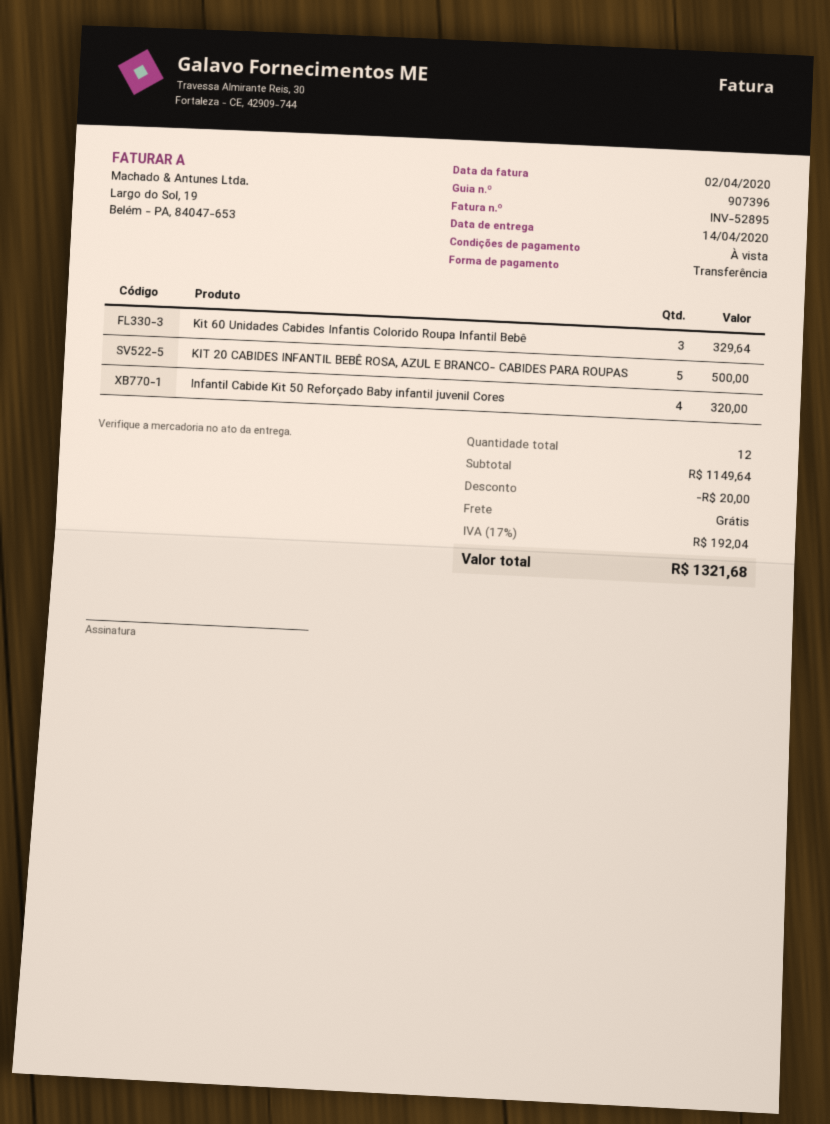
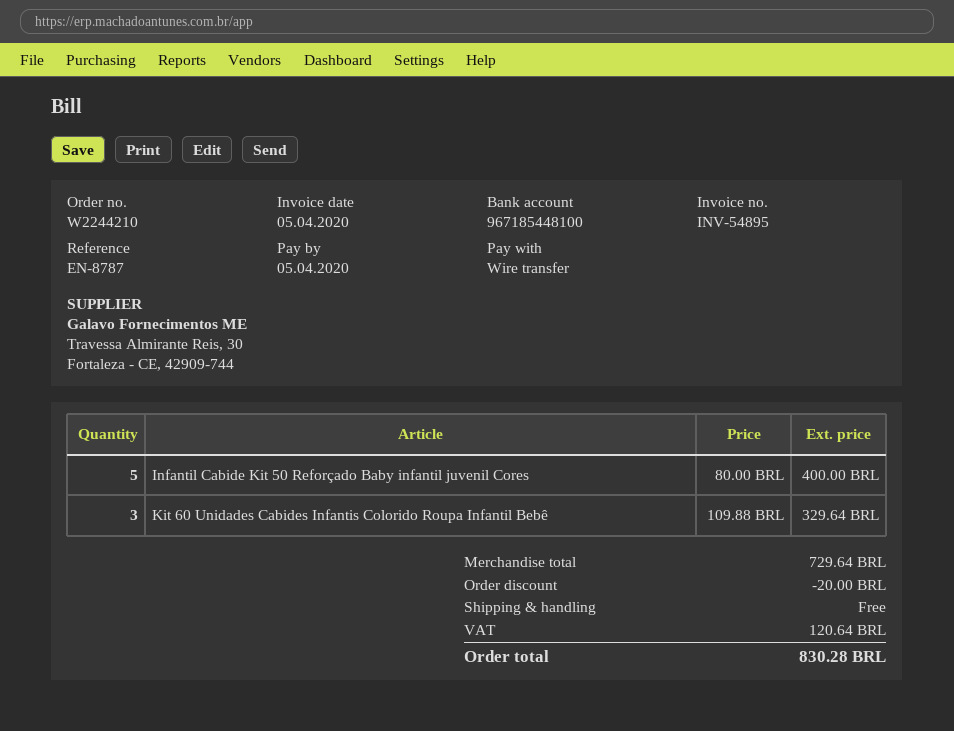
invoice number: INV-52895 -> INV-54895
invoice date: 2020-04-02 -> 2020-04-05
KIT 20 CABIDES INFANTIL BEBÊ ROSA, AZUL E BRANCO- CABIDES PARA ROUPAS: 5 for 500.00 -> none
Infantil Cabide Kit 50 Reforçado Baby infantil juvenil Cores: 4 for 320.00 -> 5 for 400.00
subtotal: 1149.64 -> 729.64
tax: 192.04 -> 120.64
total: 1321.68 -> 830.28

